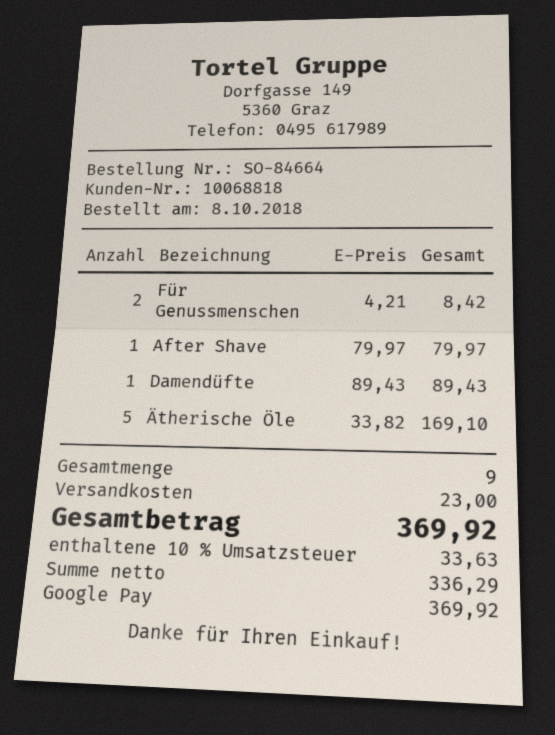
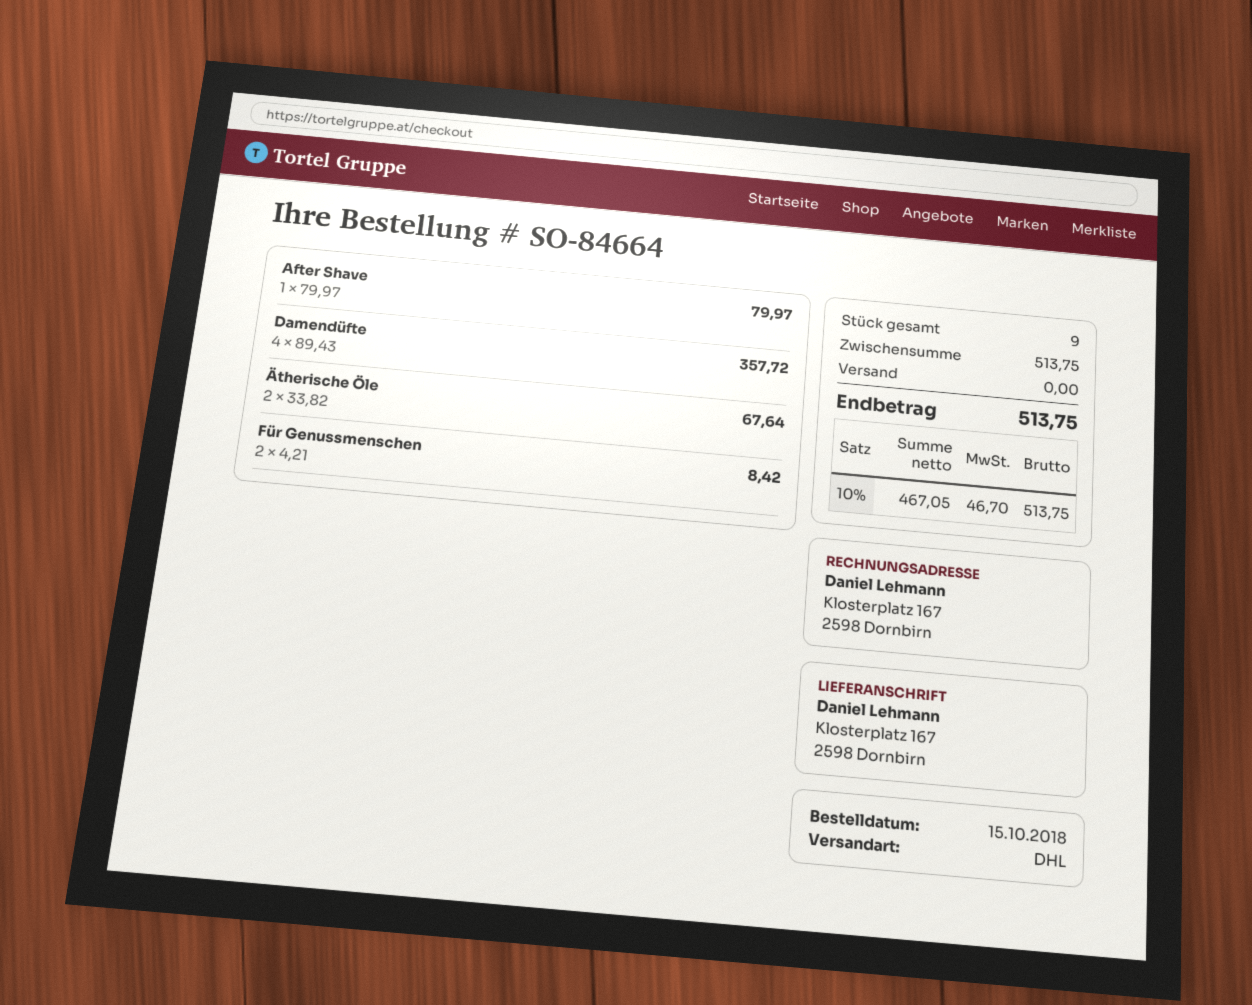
order date: 2018-10-08 -> 2018-10-15
Damendüfte: 1 x 89.43 = 89.43 -> 4 x 89.43 = 357.72
Ätherische Öle: 5 x 33.82 = 169.10 -> 2 x 33.82 = 67.64
shipping: 23.00 -> 0.00
net: 336.29 -> 467.05
tax: 10% = 33.63 -> 10% = 46.70
total: 369.92 -> 513.75

